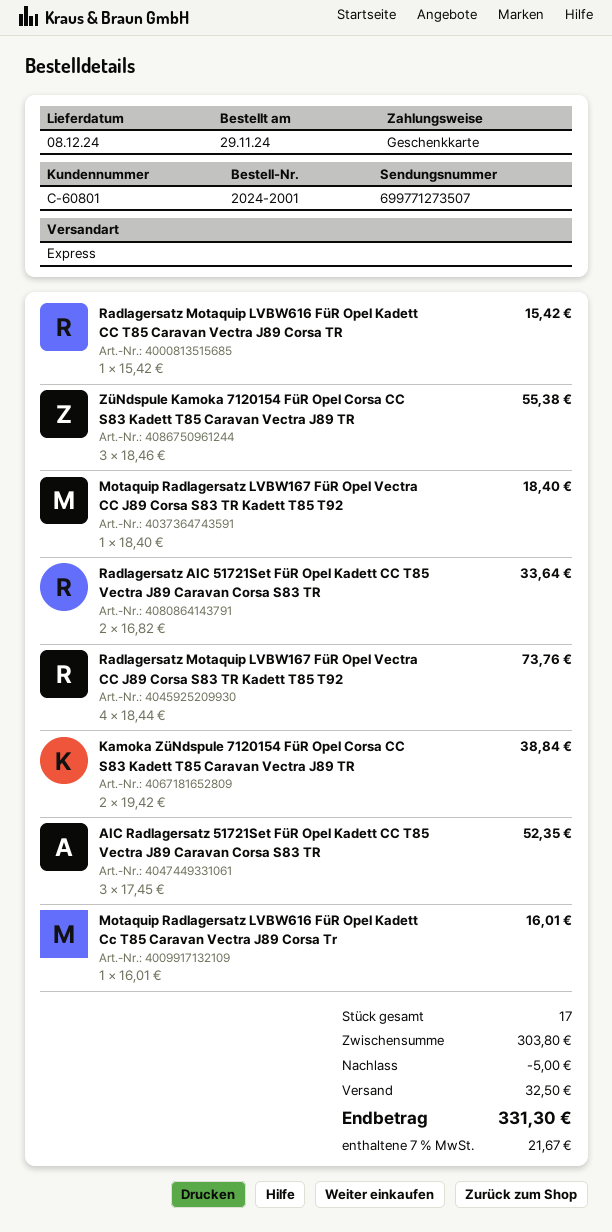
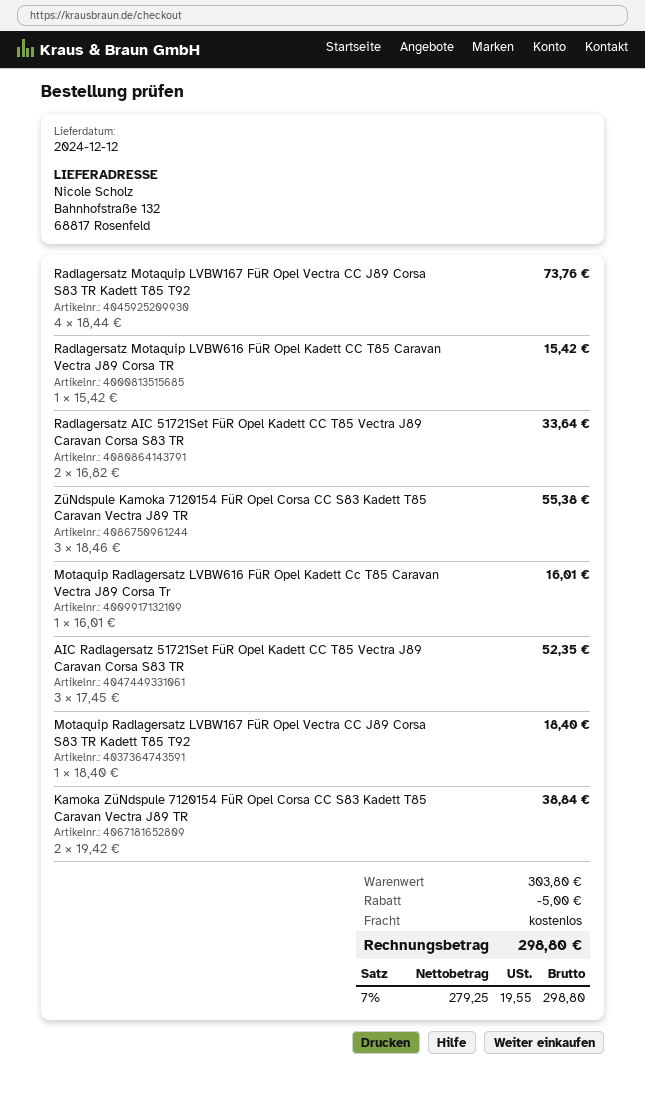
delivery date: 2024-12-08 -> 2024-12-12
shipping: 32.50 -> 0.00
tax: 7% = 21.67 -> 7% = 19.55
total: 331.30 -> 298.80

